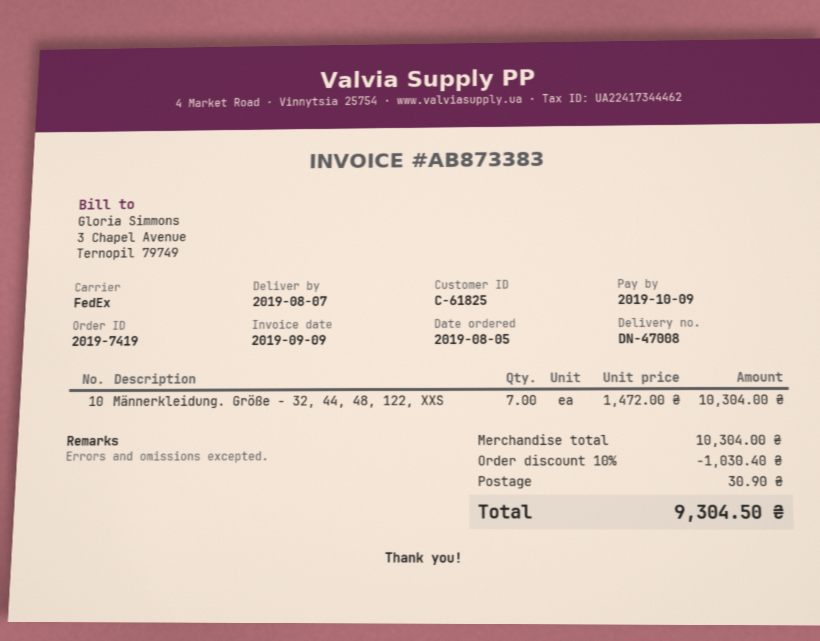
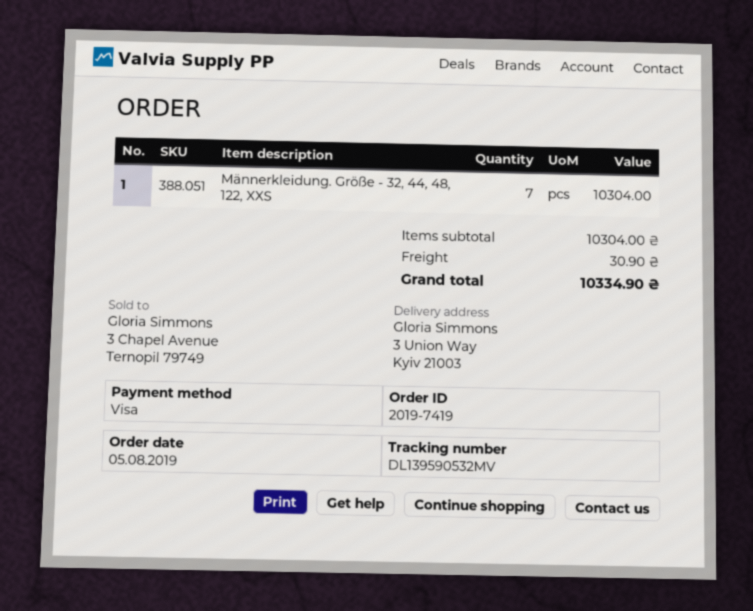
discount: 10% = 1030.40 -> none
total: 9304.50 -> 10334.90

